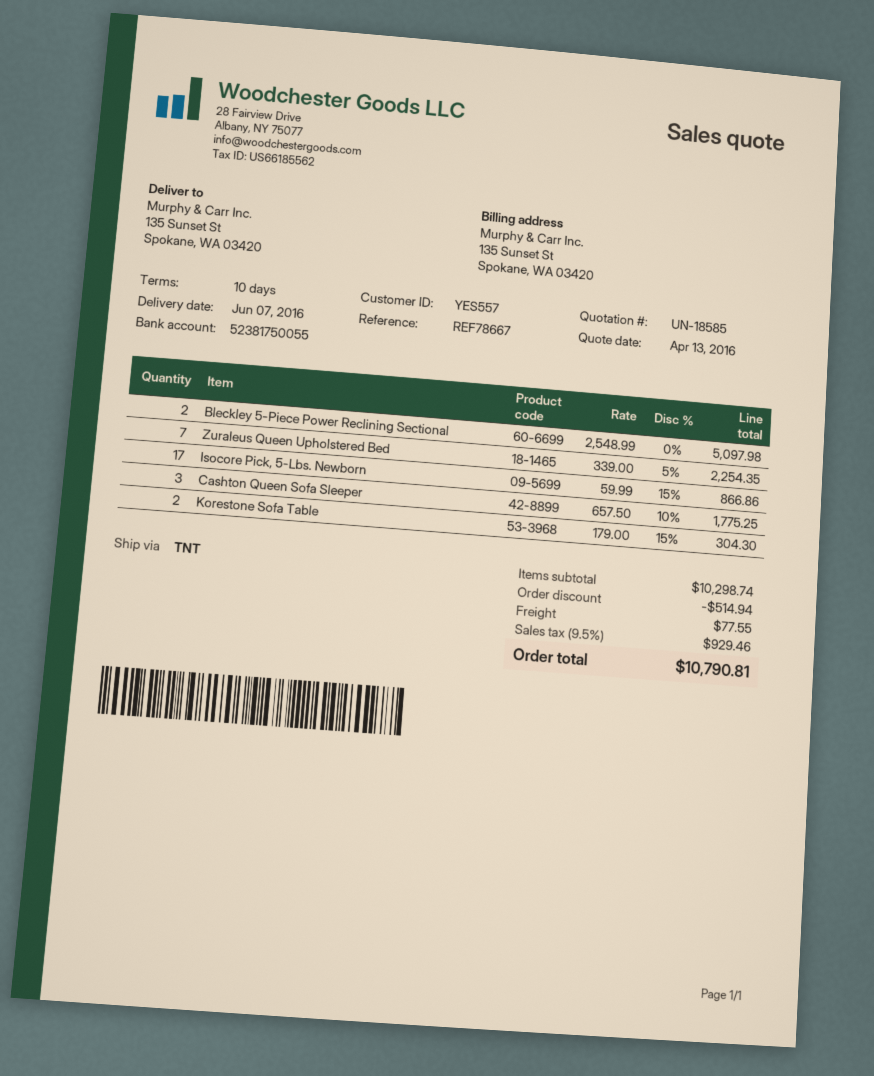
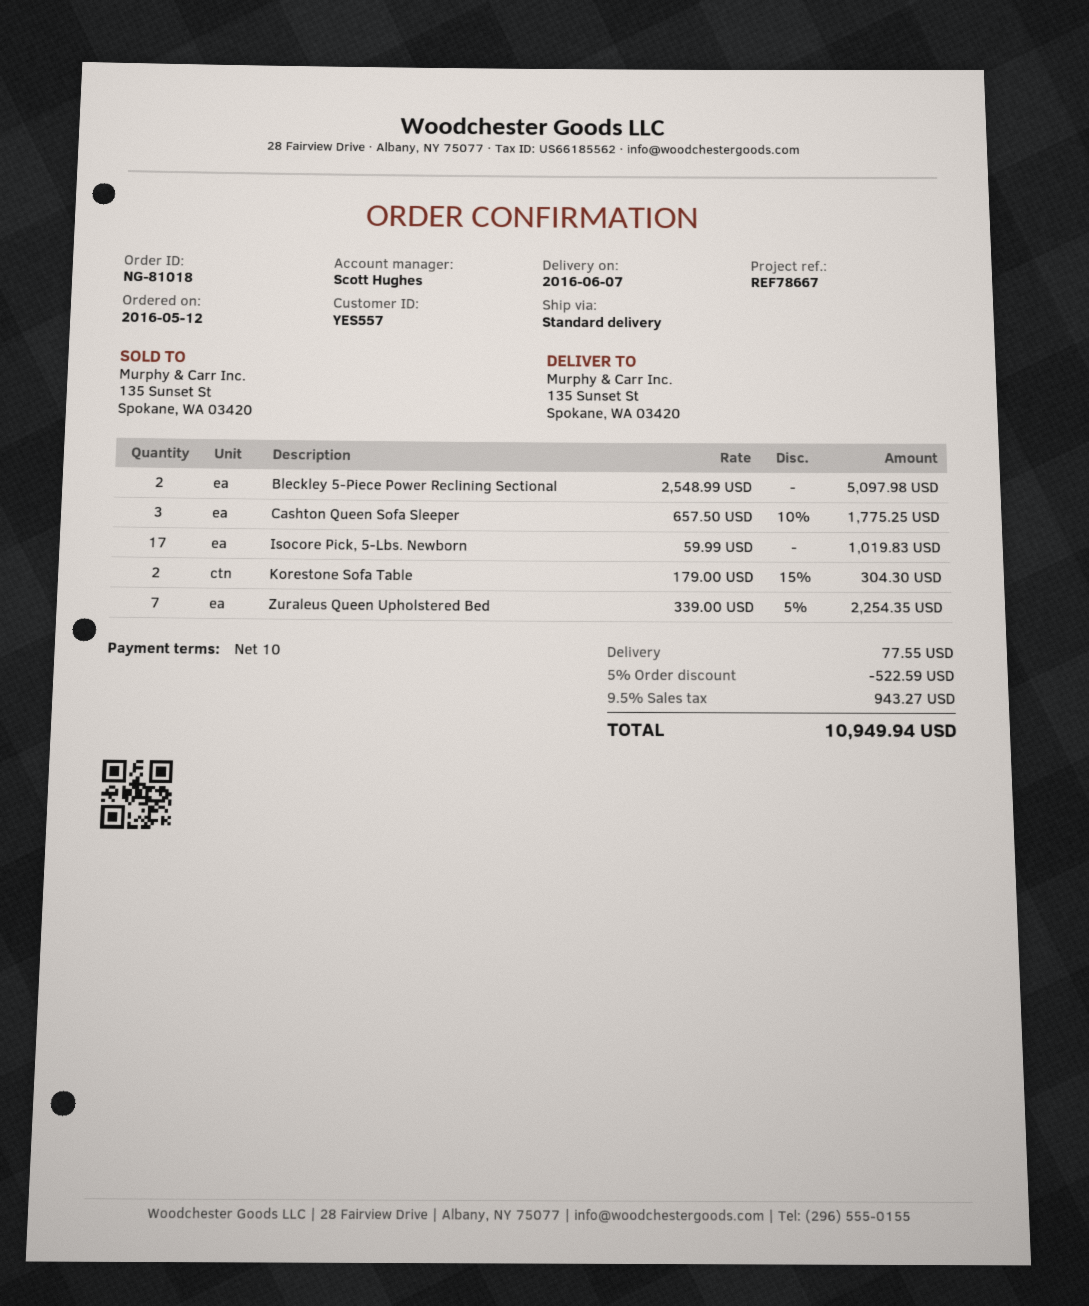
shipping method: TNT -> standard
Isocore Pick, 5-Lbs. Newborn: 17 x 59.99 - 15% = 866.86 -> 17 x 59.99 = 1019.83
discount: 514.94 -> 522.59
tax: 9.5% = 929.46 -> 9.5% = 943.27
total: 10790.81 -> 10949.94

